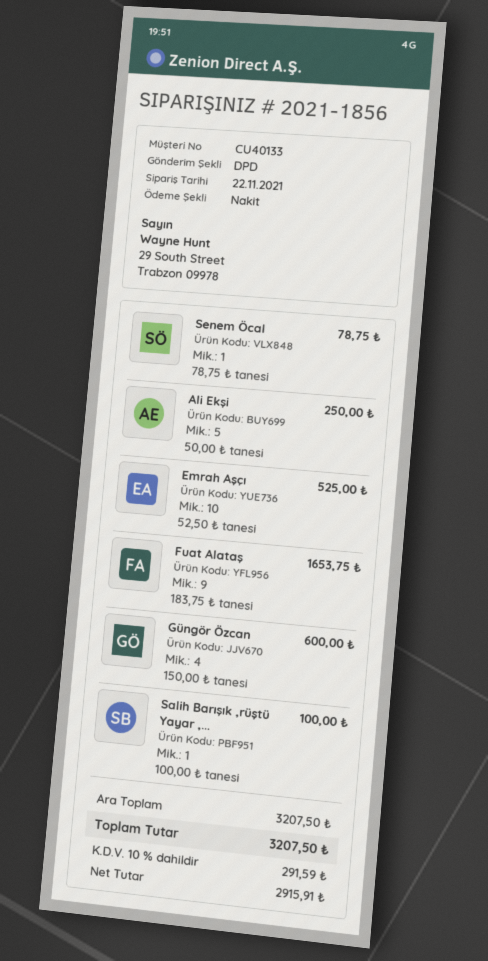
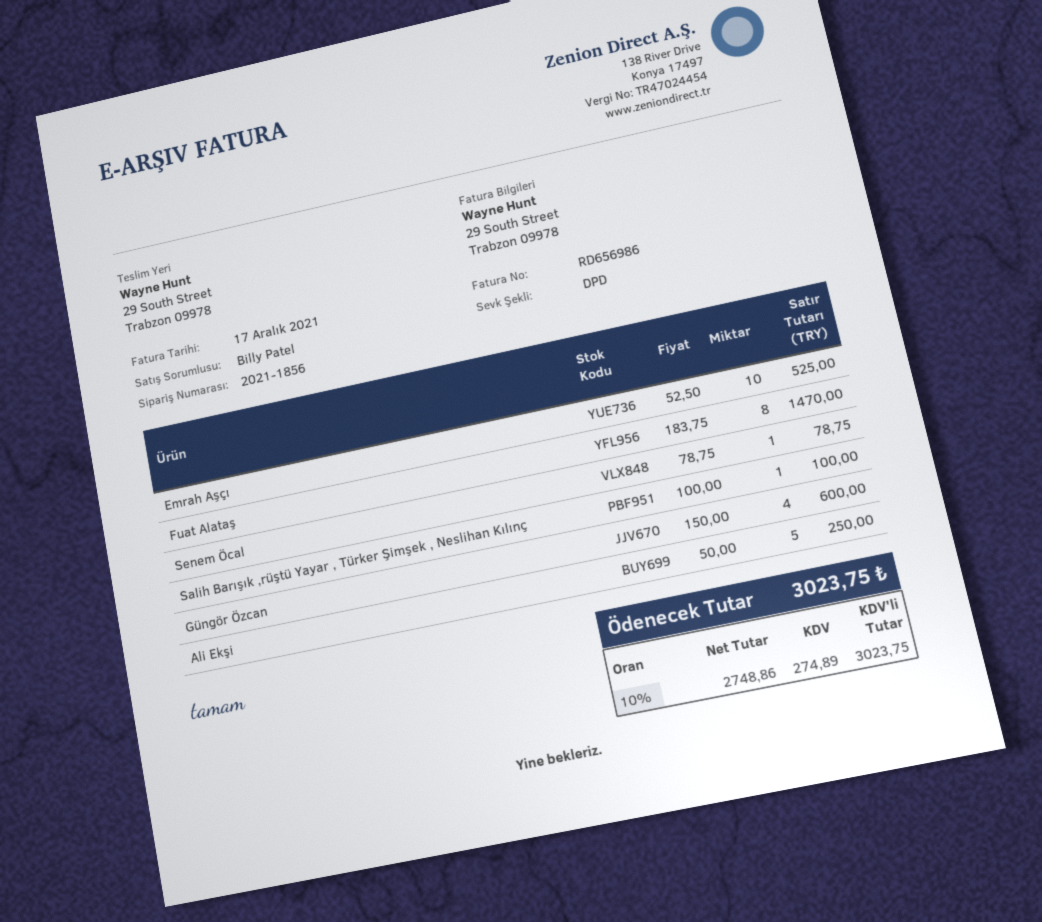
Fuat Alataş: 9 x 183.75 = 1653.75 -> 8 x 183.75 = 1470.00
net: 2915.91 -> 2748.86
tax: 10% = 291.59 -> 10% = 274.89
total: 3207.50 -> 3023.75

